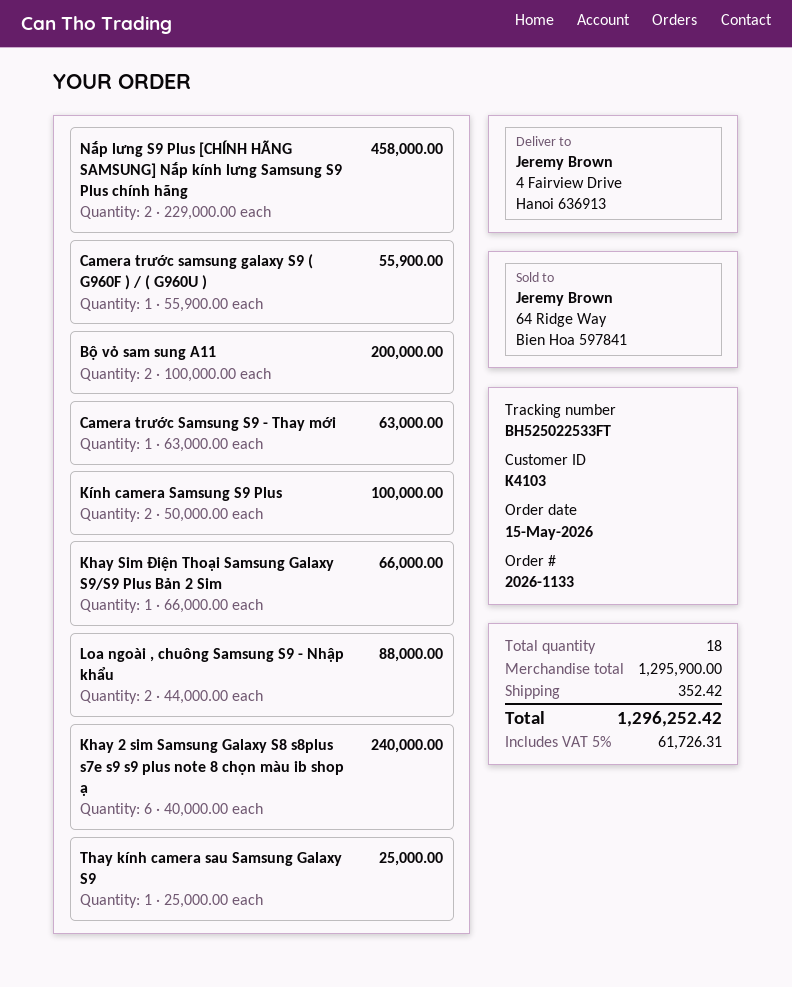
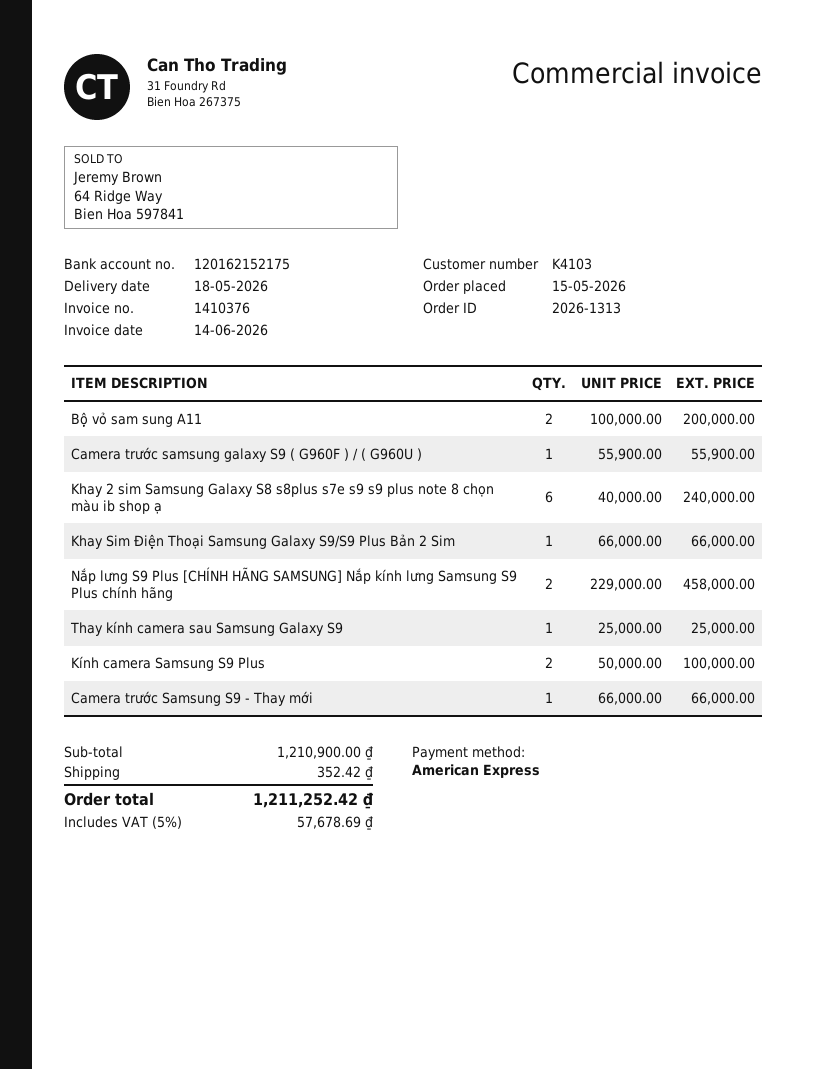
order number: 2026-1133 -> 2026-1313
Camera trước Samsung S9 - Thay mới: 1 x 63000.00 = 63000.00 -> 1 x 66000.00 = 66000.00
Loa ngoài , chuông Samsung S9 - Nhập khẩu: 2 x 44000.00 = 88000.00 -> none
subtotal: 1295900.00 -> 1210900.00
tax: 5% = 61726.31 -> 5% = 57678.69
total: 1296252.42 -> 1211252.42

